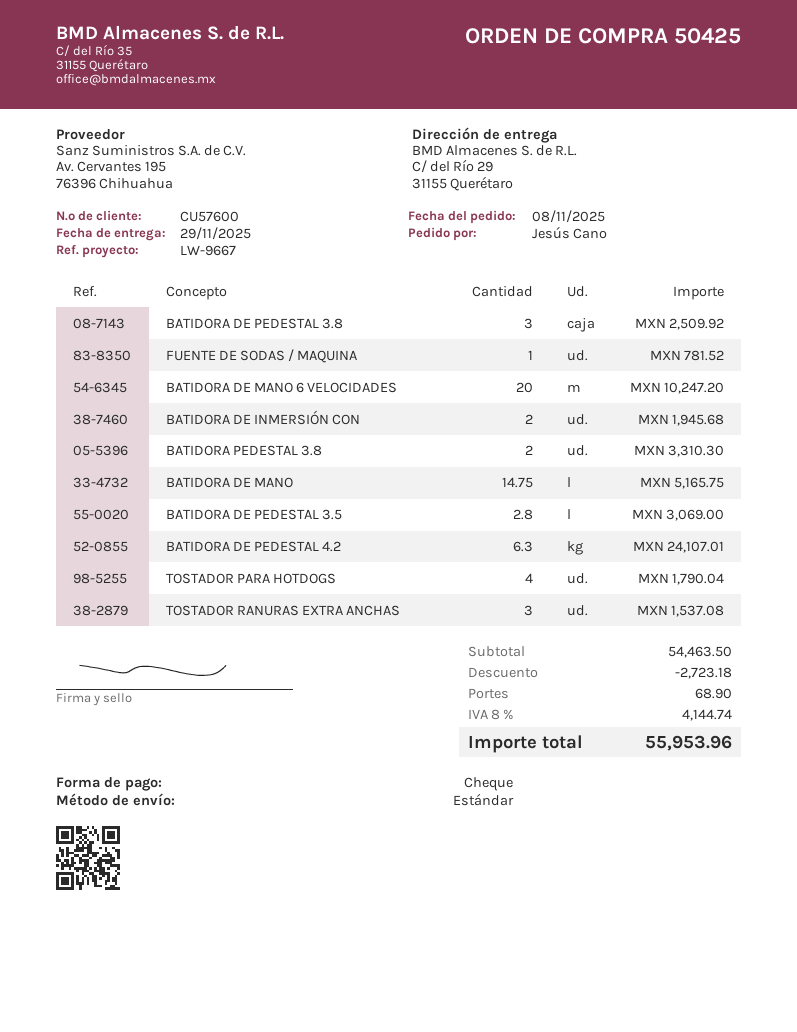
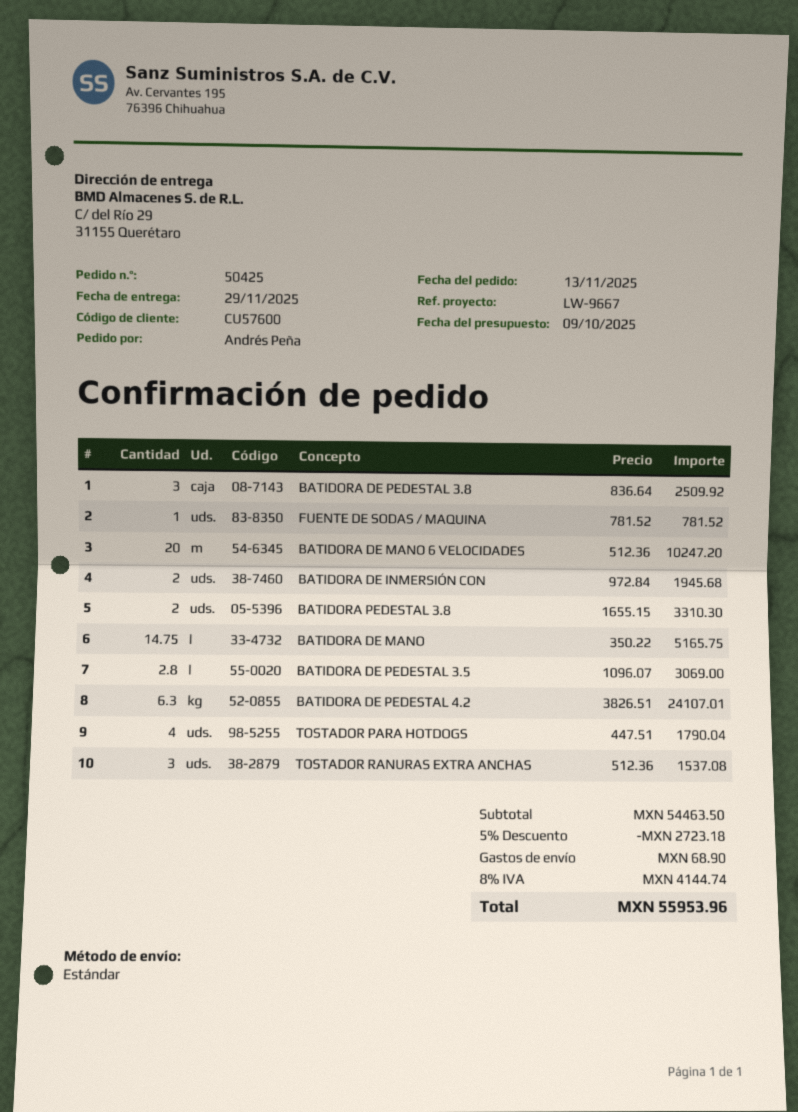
order date: 2025-11-08 -> 2025-11-13
ordered by: Jesús Cano -> Andrés Peña

